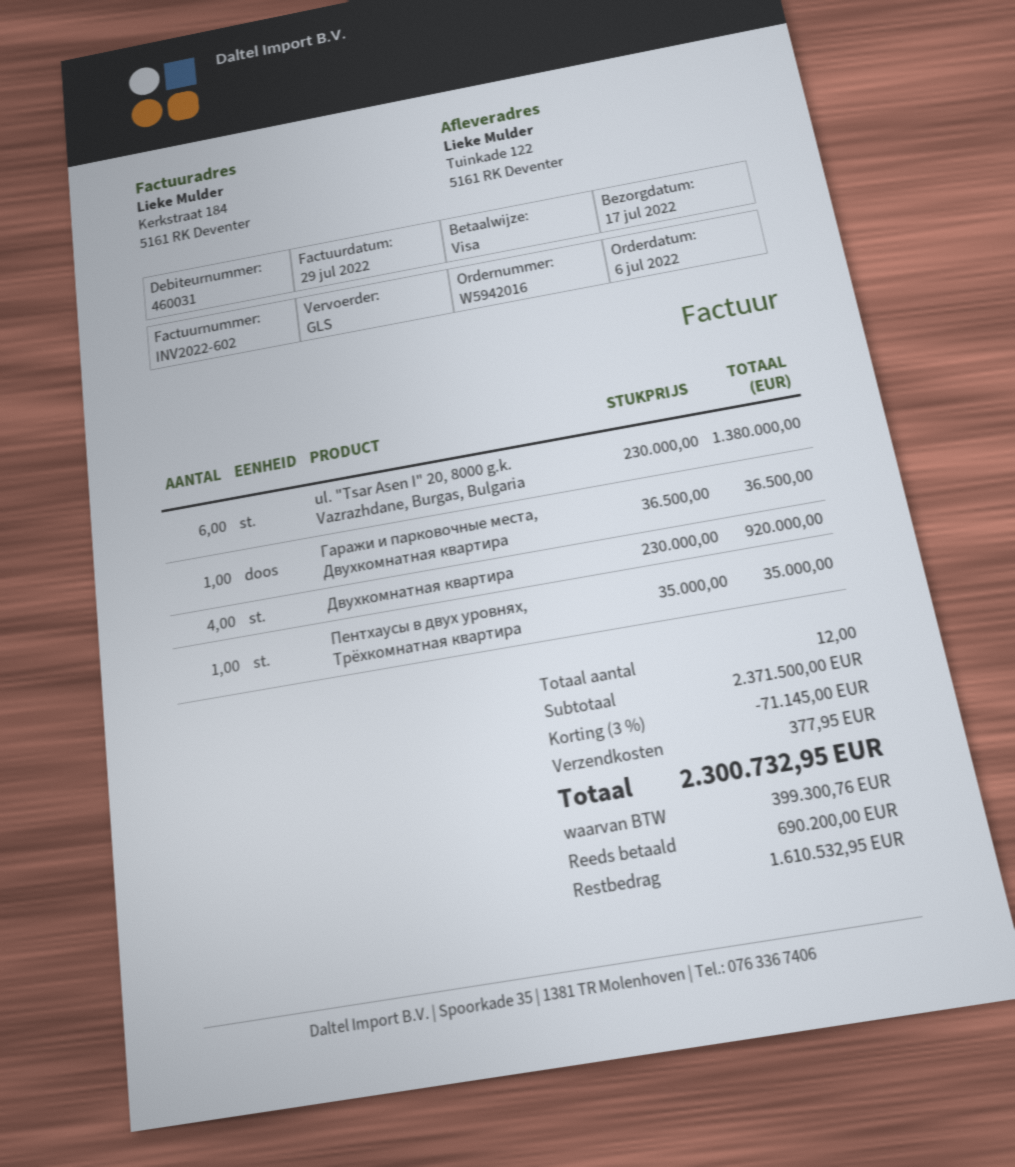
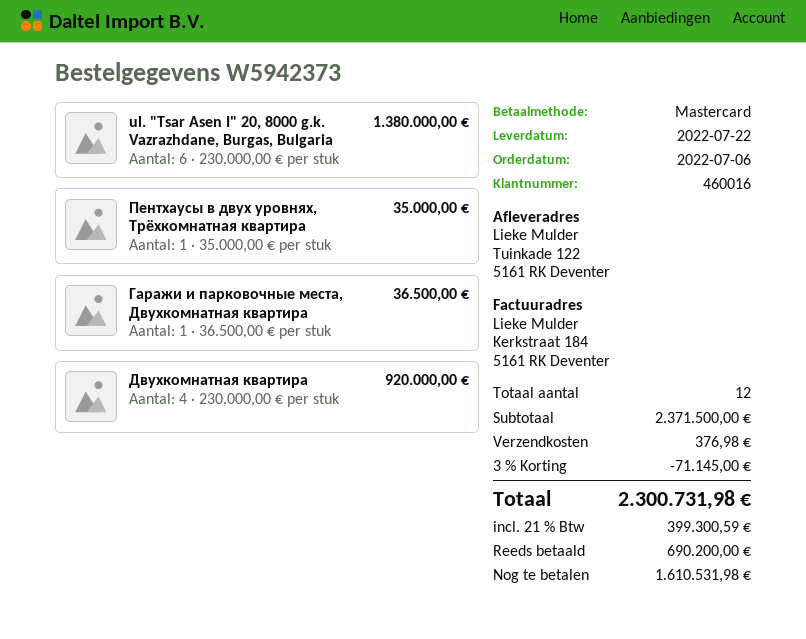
order number: W5942016 -> W5942373
delivery date: 2022-07-17 -> 2022-07-22
customer number: 460031 -> 460016
payment method: Visa -> Mastercard
shipping: 377.95 -> 376.98
tax: 399300.76 -> 399300.59
total: 2300732.95 -> 2300731.98
balance: 1610532.95 -> 1610531.98

